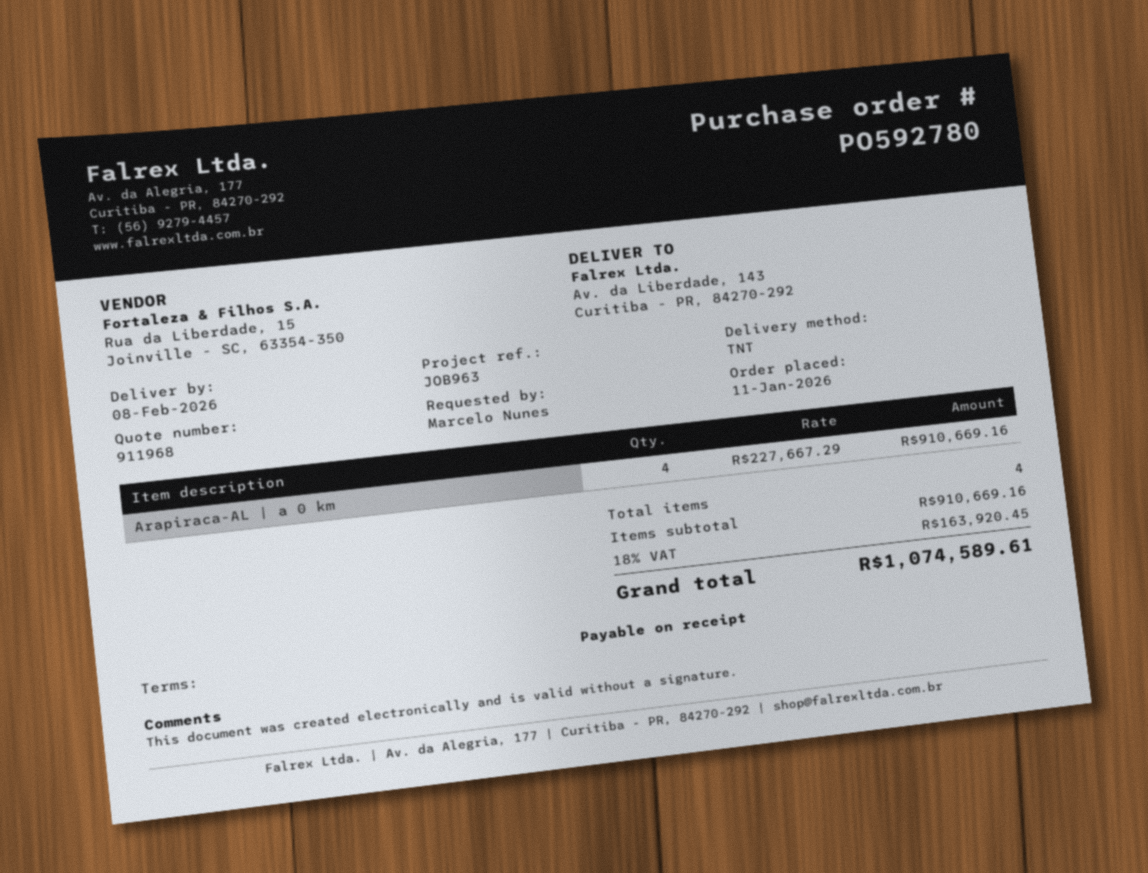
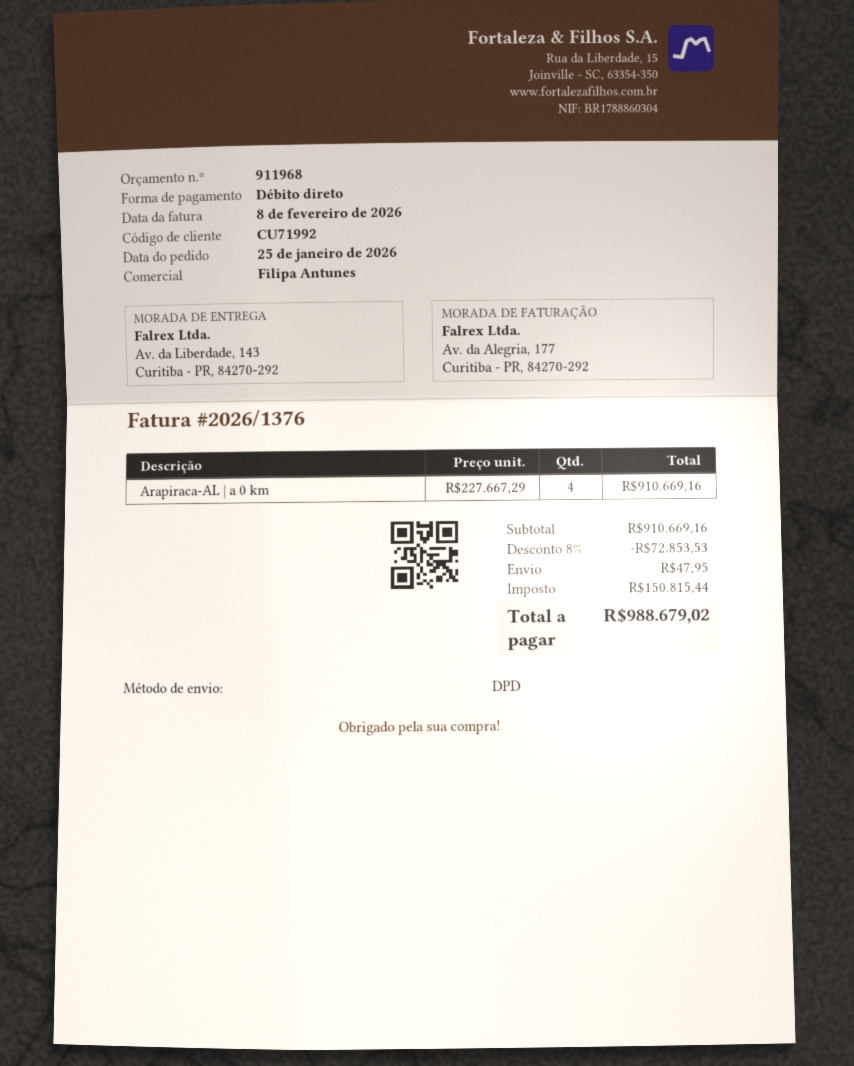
order date: 2026-01-11 -> 2026-01-25
shipping method: TNT -> DPD
discount: none -> 8% = 72853.53
shipping: none -> 47.95
tax: 163920.45 -> 150815.44
total: 1074589.61 -> 988679.02

